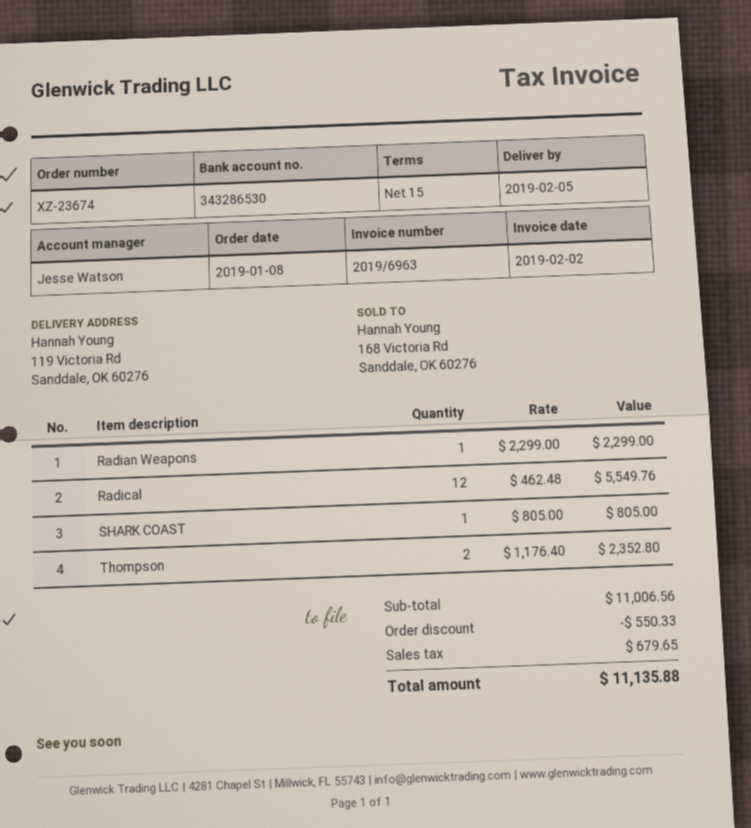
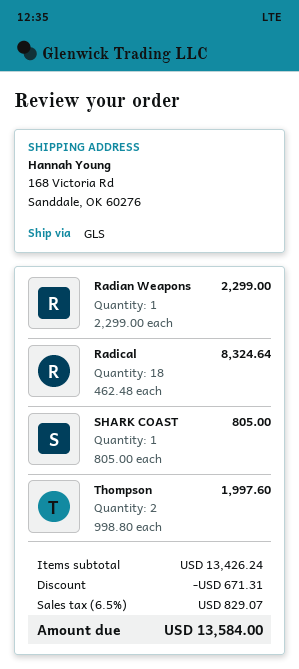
ship to: 119 Victoria Rd, Sanddale, OK 60276 -> 168 Victoria Rd, Sanddale, OK 60276
Radical: 12 x 462.48 = 5549.76 -> 18 x 462.48 = 8324.64
Thompson: 2 x 1176.40 = 2352.80 -> 2 x 998.80 = 1997.60
subtotal: 11006.56 -> 13426.24
discount: 550.33 -> 671.31
tax: 679.65 -> 829.07
total: 11135.88 -> 13584.00

